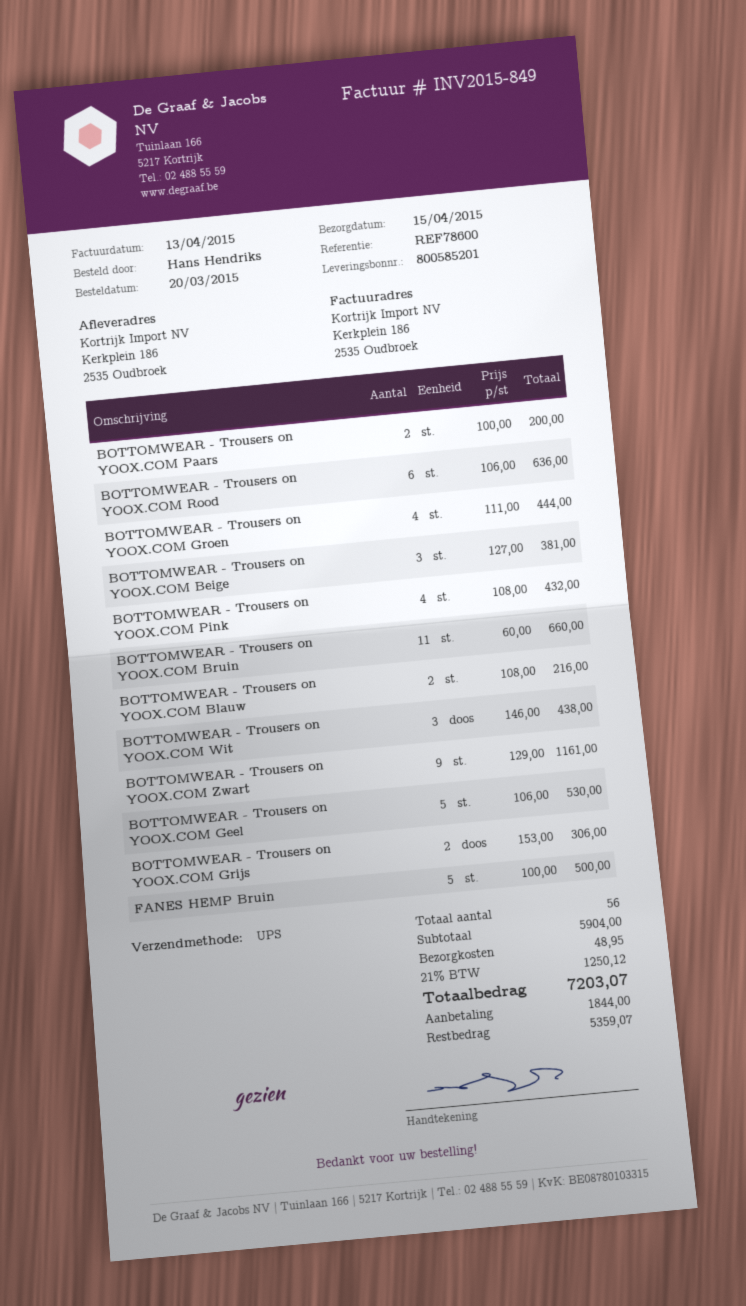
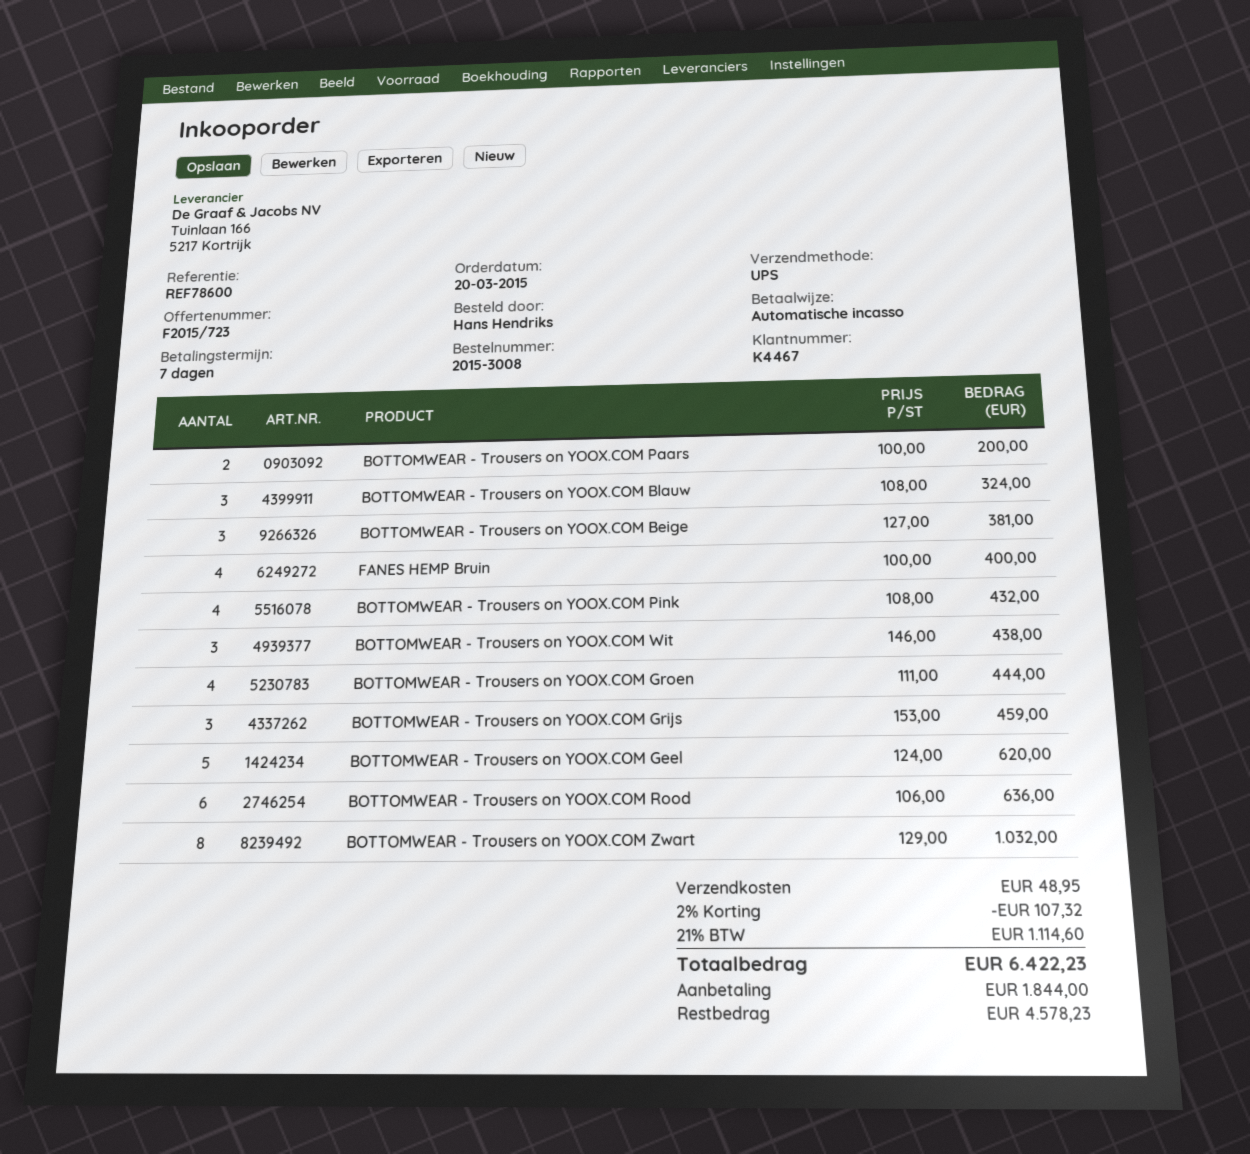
BOTTOMWEAR - Trousers on YOOX.COM Bruin: 11 x 60.00 = 660.00 -> none
BOTTOMWEAR - Trousers on YOOX.COM Blauw: 2 x 108.00 = 216.00 -> 3 x 108.00 = 324.00
BOTTOMWEAR - Trousers on YOOX.COM Zwart: 9 x 129.00 = 1161.00 -> 8 x 129.00 = 1032.00
BOTTOMWEAR - Trousers on YOOX.COM Geel: 5 x 106.00 = 530.00 -> 5 x 124.00 = 620.00
BOTTOMWEAR - Trousers on YOOX.COM Grijs: 2 x 153.00 = 306.00 -> 3 x 153.00 = 459.00
FANES HEMP Bruin: 5 x 100.00 = 500.00 -> 4 x 100.00 = 400.00
discount: none -> 2% = 107.32
tax: 21% = 1250.12 -> 21% = 1114.60
total: 7203.07 -> 6422.23
balance: 5359.07 -> 4578.23

